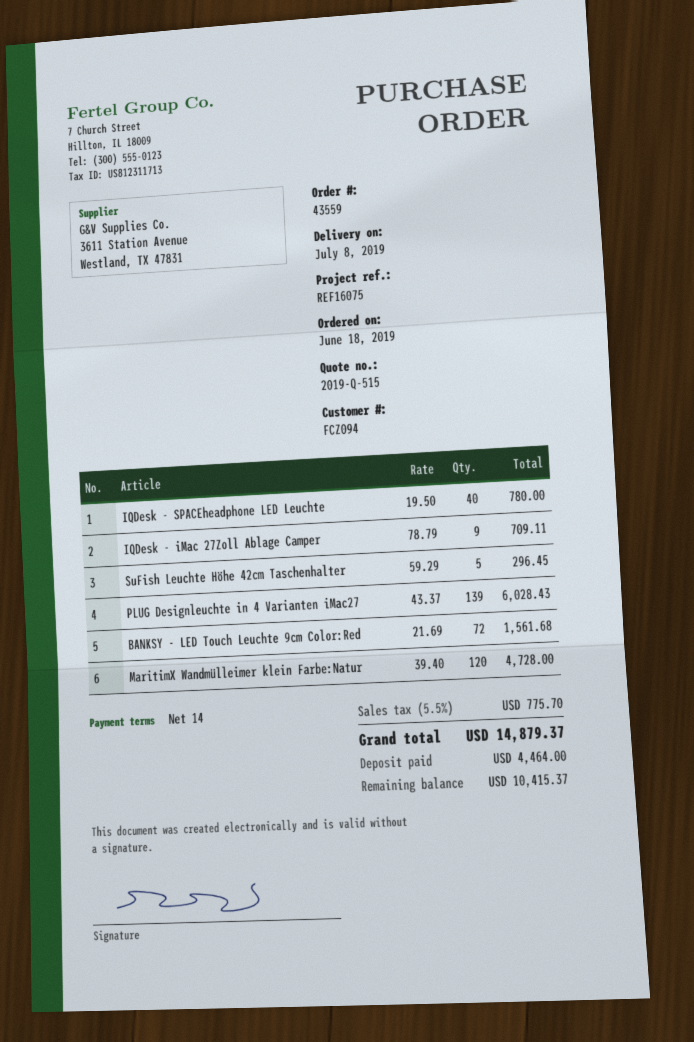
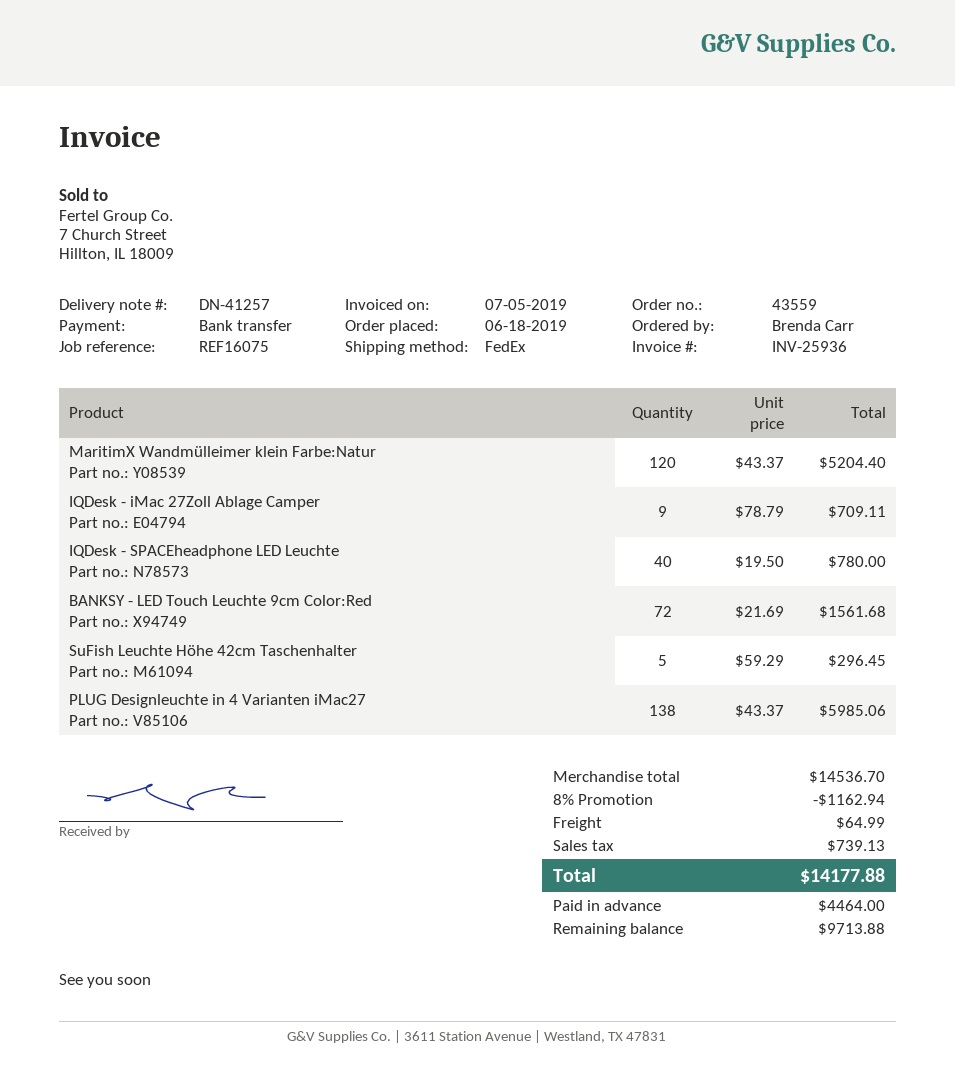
PLUG Designleuchte in 4 Varianten iMac27: 139 x 43.37 = 6028.43 -> 138 x 43.37 = 5985.06
MaritimX Wandmülleimer klein Farbe:Natur: 120 x 39.40 = 4728.00 -> 120 x 43.37 = 5204.40
discount: none -> 8% = 1162.94
shipping: none -> 64.99
tax: 775.70 -> 739.13
total: 14879.37 -> 14177.88
balance: 10415.37 -> 9713.88

